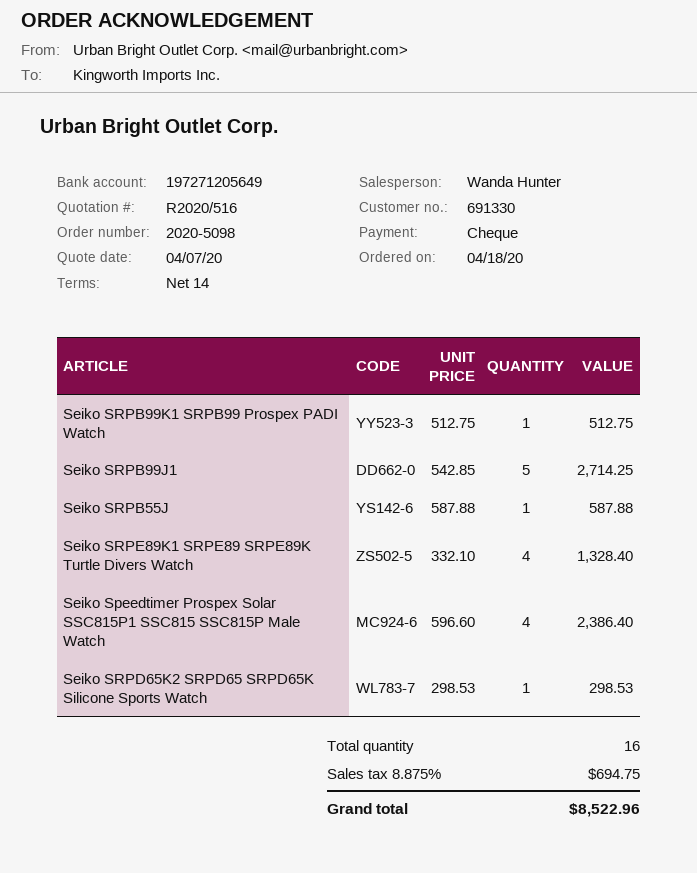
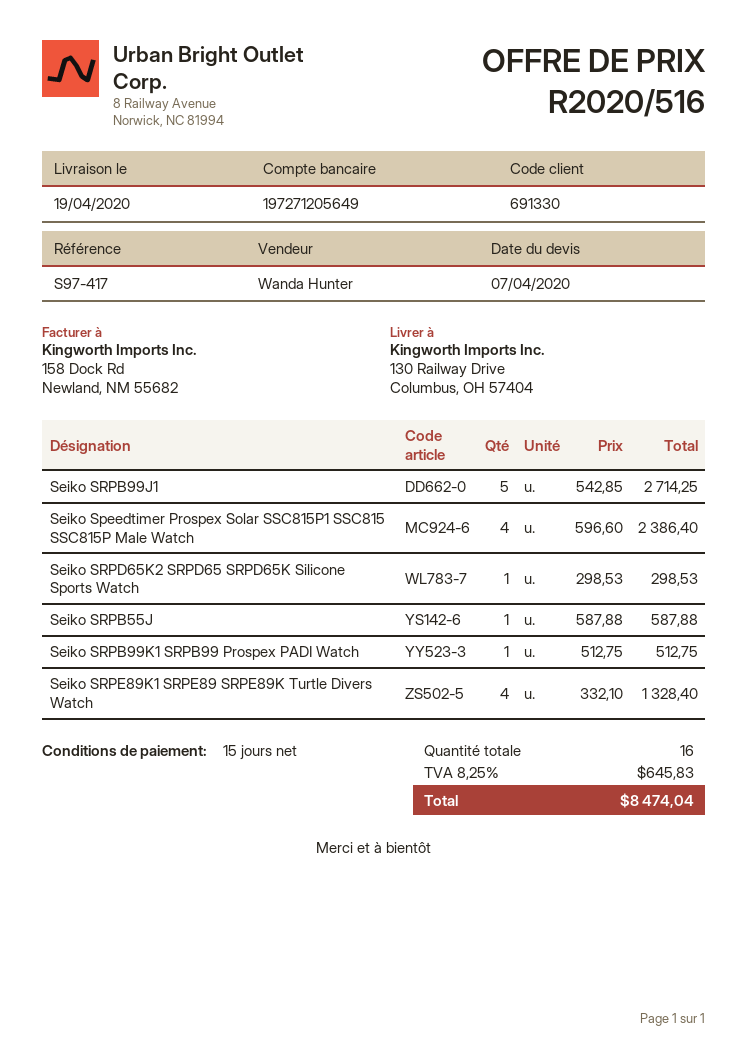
payment terms: 14 days -> 15 days
tax: 8.875% = 694.75 -> 8.25% = 645.83
total: 8522.96 -> 8474.04

